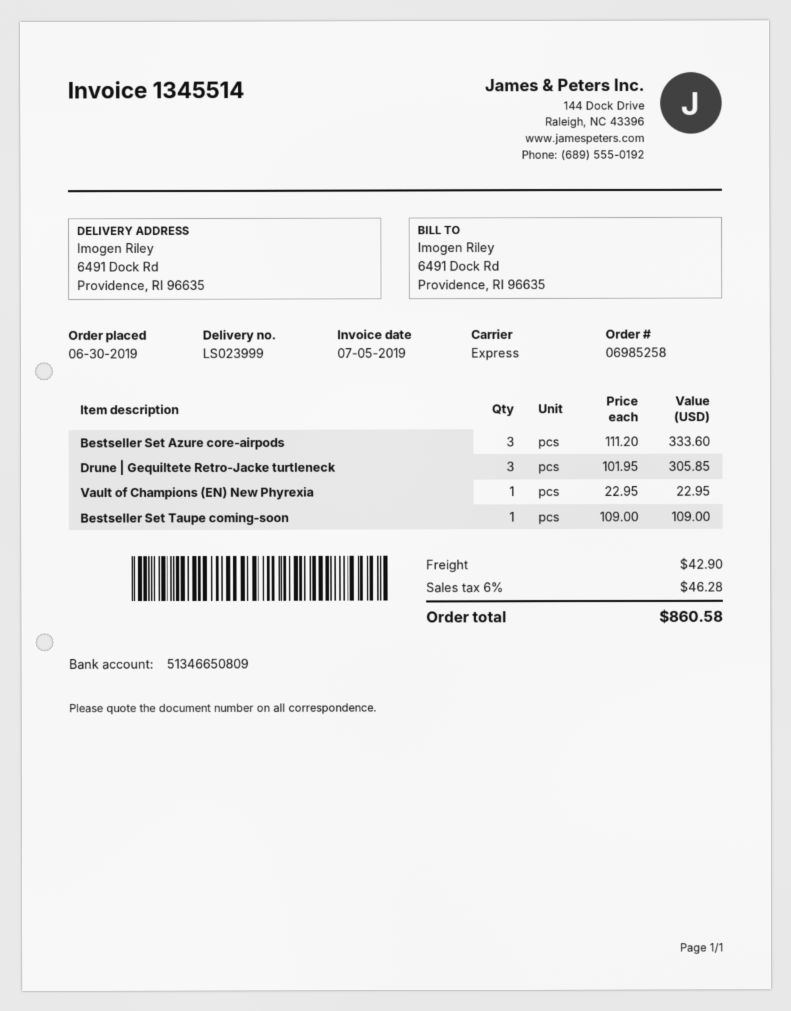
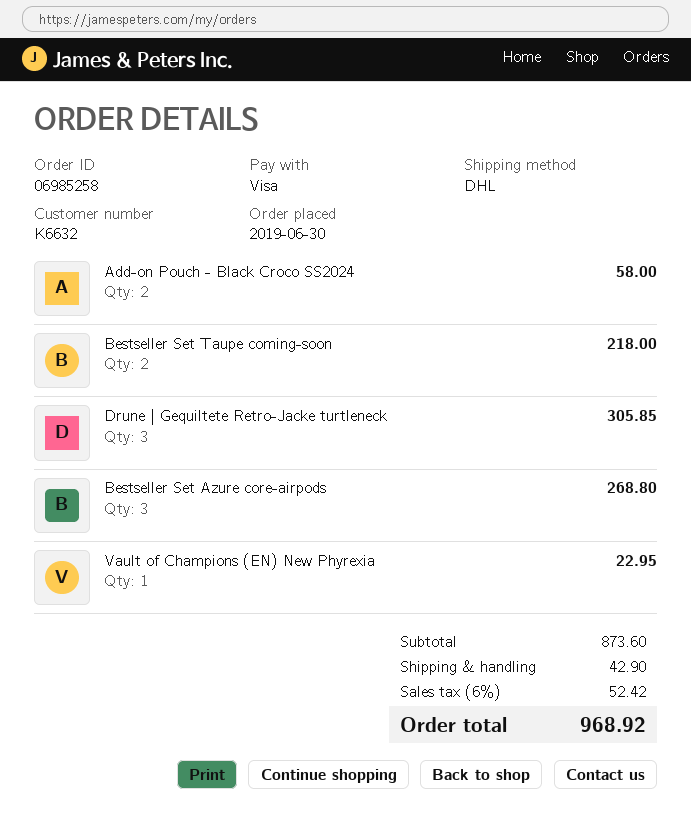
shipping method: express -> DHL
Bestseller Set Azure core-airpods: 3 for 333.60 -> 3 for 268.80
Bestseller Set Taupe coming-soon: 1 for 109.00 -> 2 for 218.00
Add-on Pouch - Black Croco SS2024: none -> 2 for 58.00
tax: 6% = 46.28 -> 6% = 52.42
total: 860.58 -> 968.92

